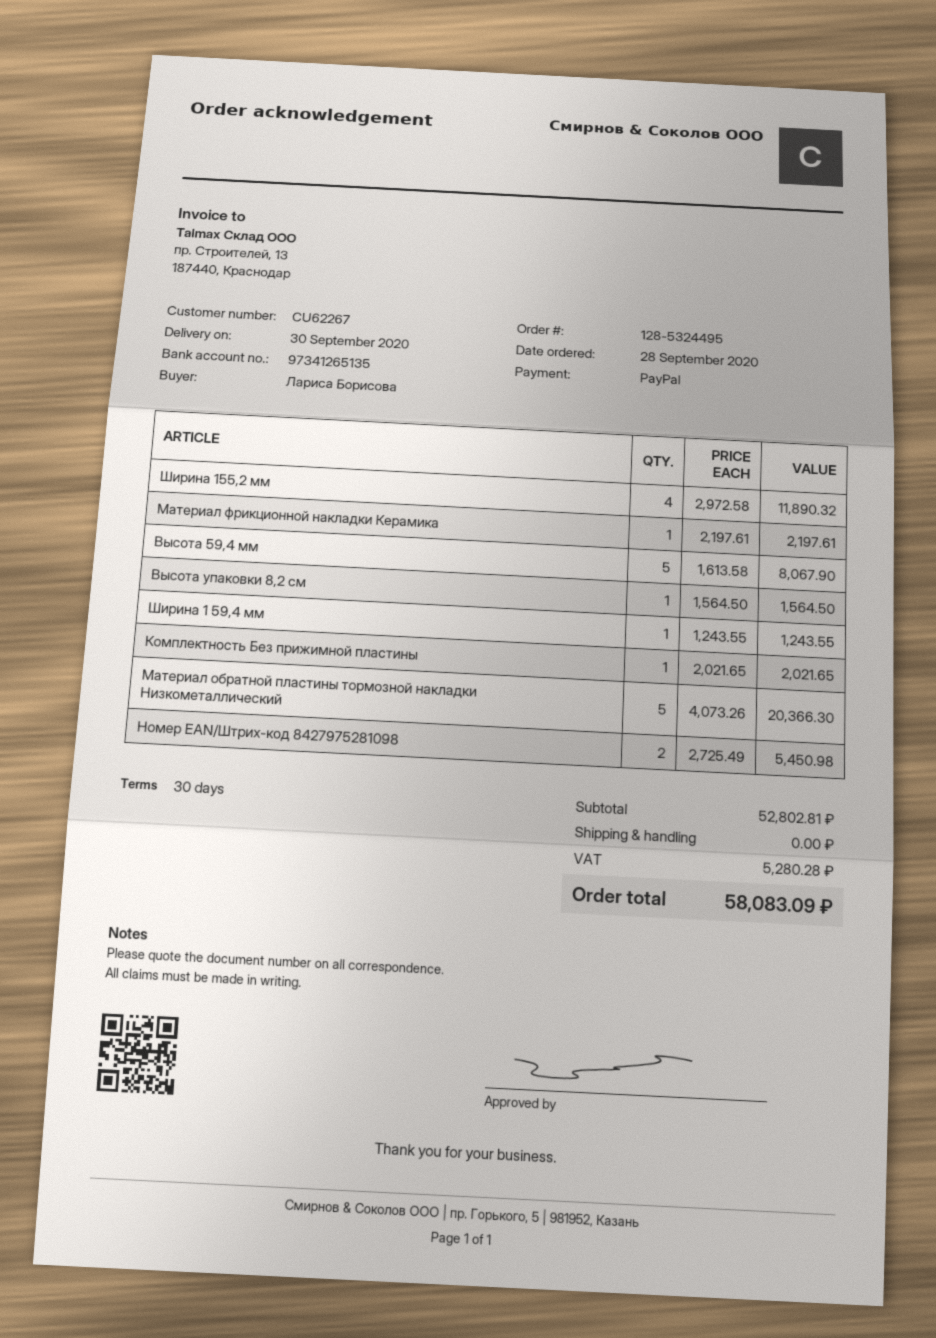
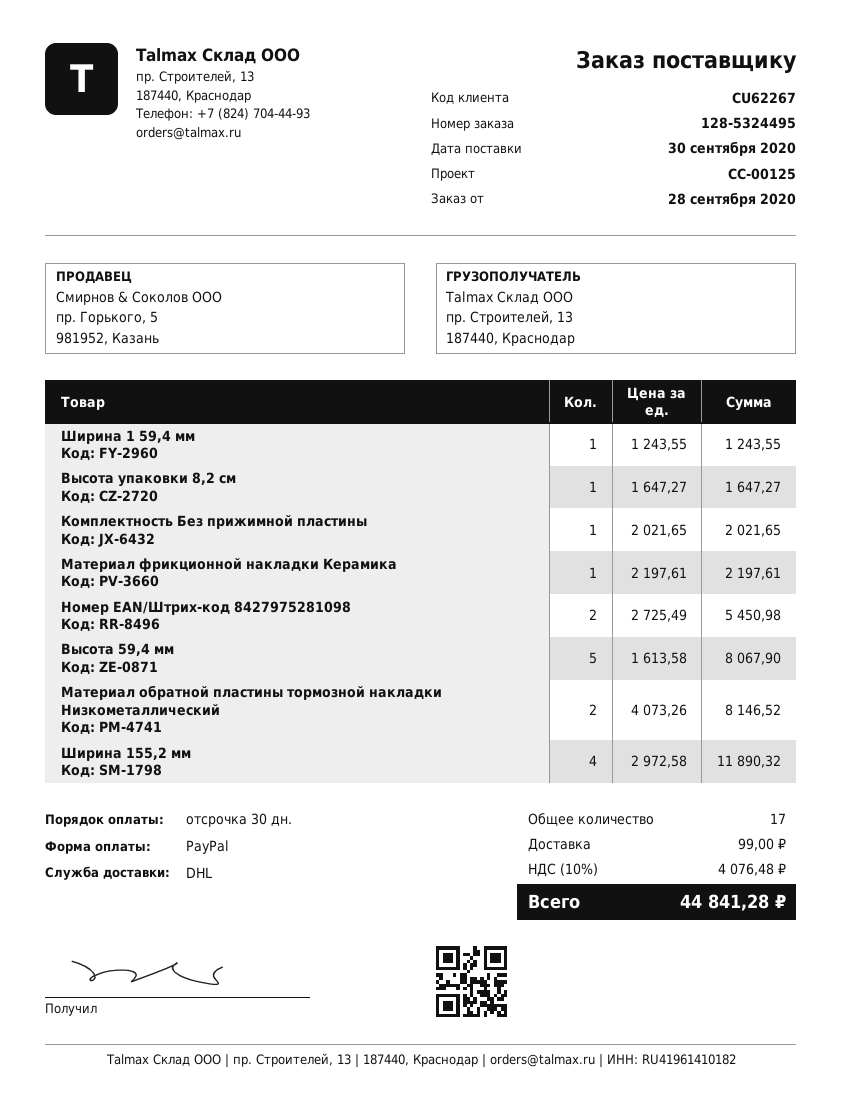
Высота упаковки 8,2 см: 1 x 1564.50 = 1564.50 -> 1 x 1647.27 = 1647.27
Материал обратной пластины тормозной накладки Низкометаллический: 5 x 4073.26 = 20366.30 -> 2 x 4073.26 = 8146.52
shipping: 0.00 -> 99.00
tax: 5280.28 -> 4076.48
total: 58083.09 -> 44841.28

